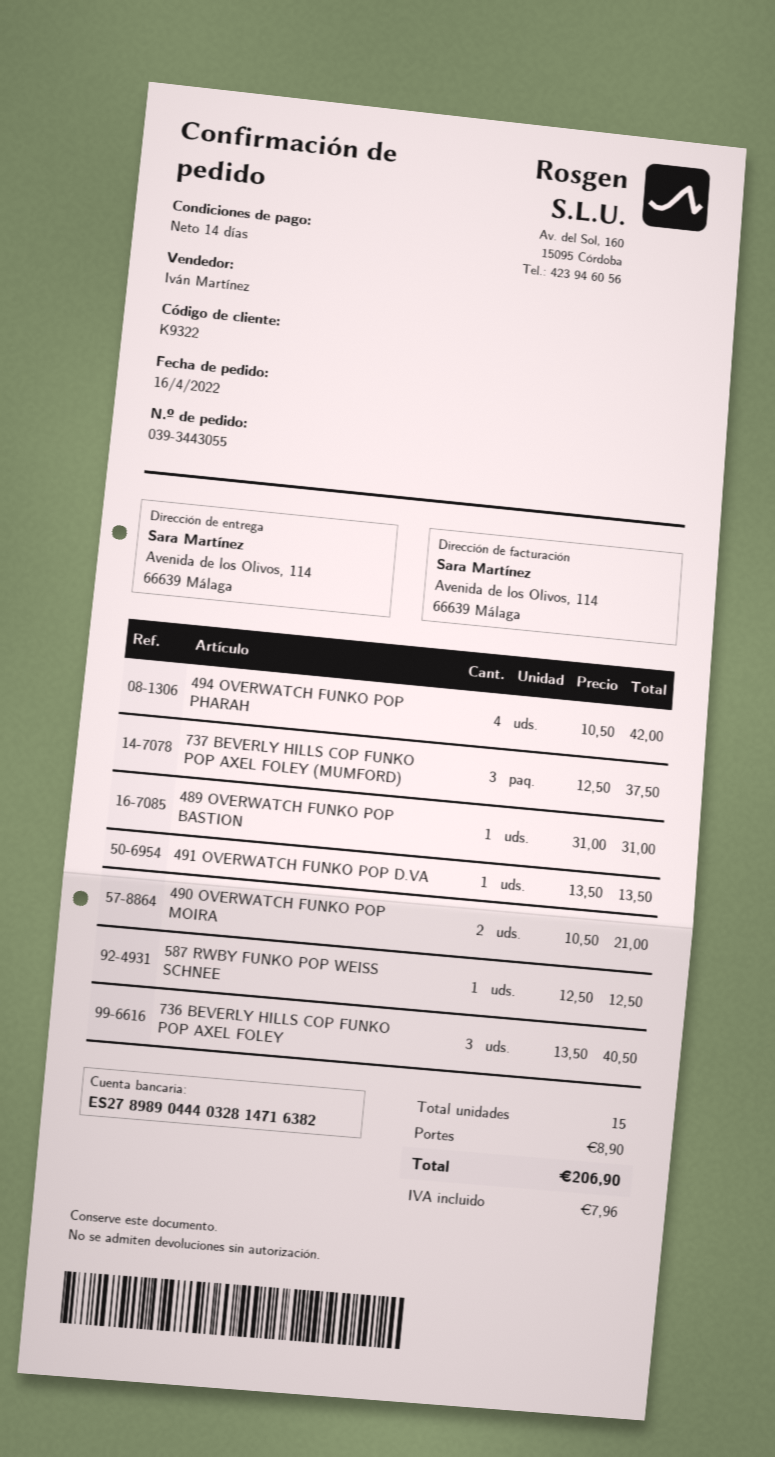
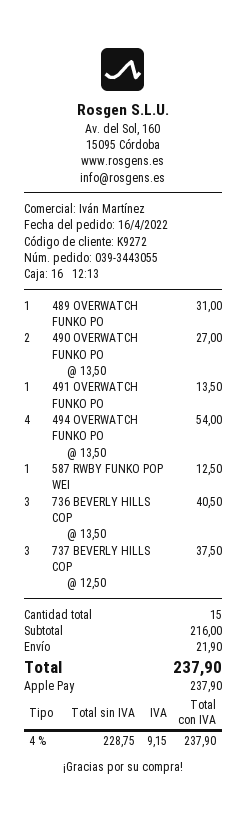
customer number: K9322 -> K9272
494 OVERWATCH FUNKO POP PHARAH: 4 x 10.50 = 42.00 -> 4 x 13.50 = 54.00
490 OVERWATCH FUNKO POP MOIRA: 2 x 10.50 = 21.00 -> 2 x 13.50 = 27.00
shipping: 8.90 -> 21.90
tax: 7.96 -> 9.15
total: 206.90 -> 237.90

